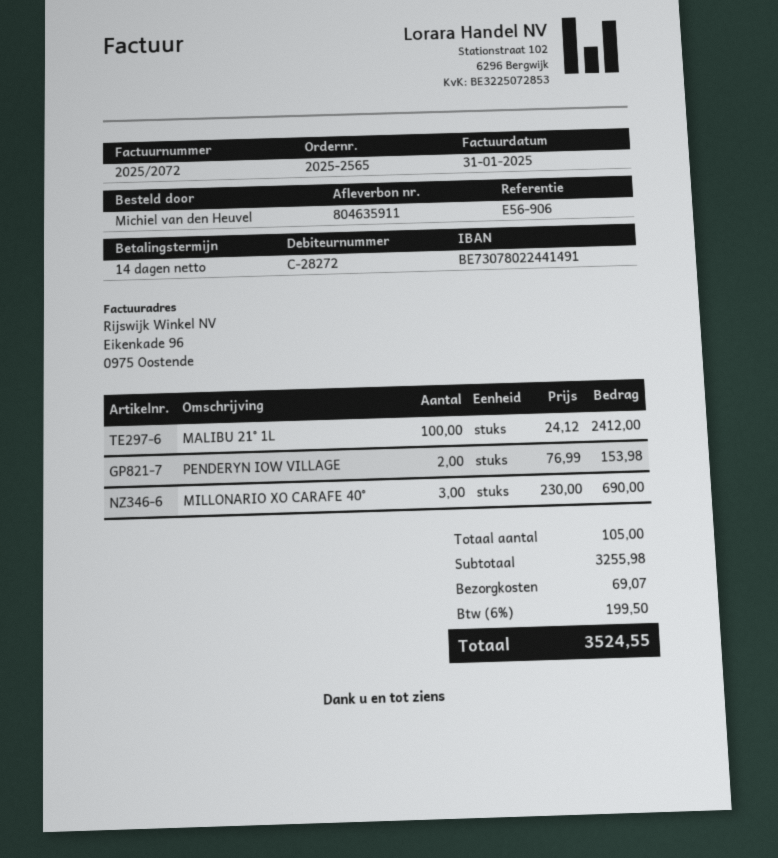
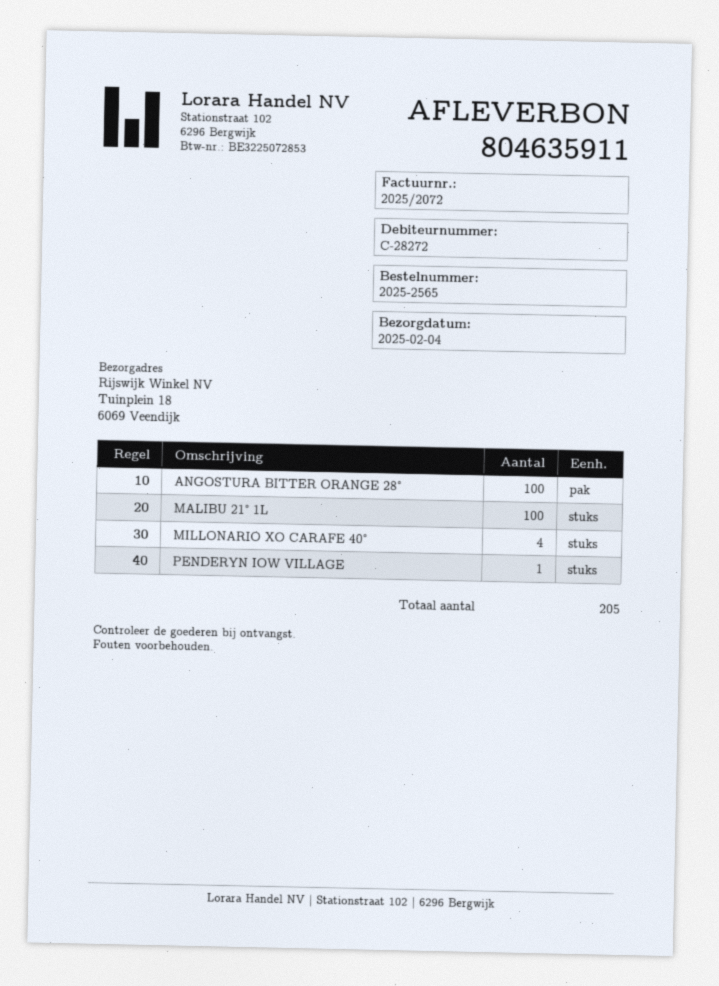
PENDERYN IOW VILLAGE: 2 -> 1
MILLONARIO XO CARAFE 40°: 3 -> 4
ANGOSTURA BITTER ORANGE 28°: none -> 100
total quantity: 105 -> 205

